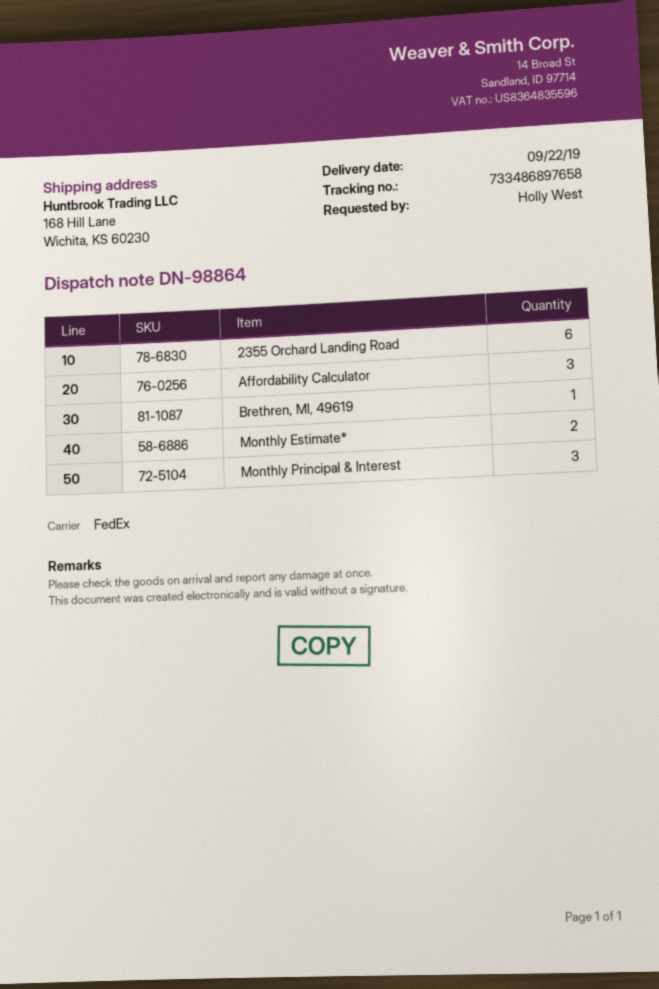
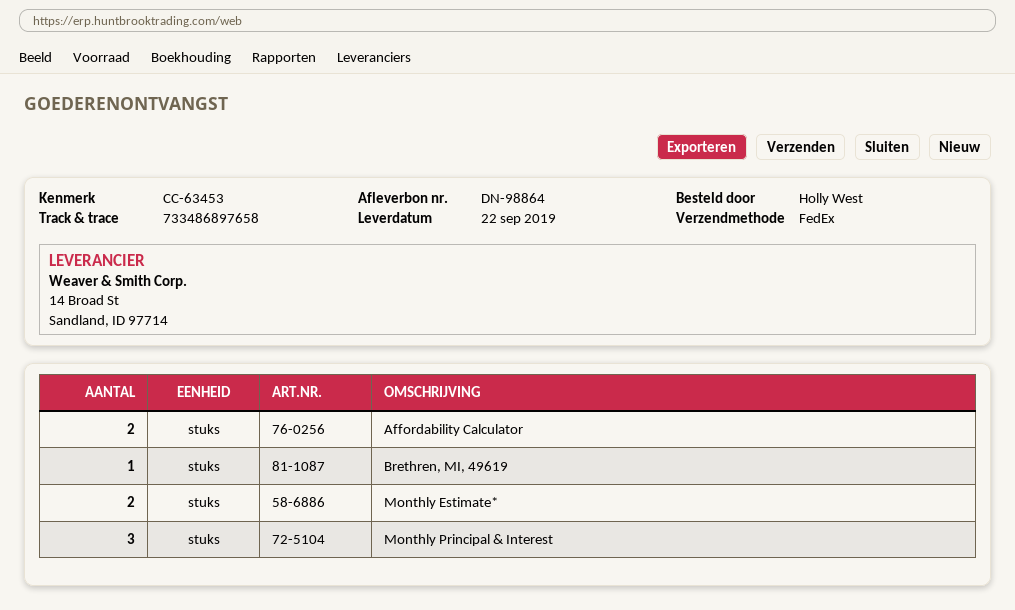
2355 Orchard Landing Road: 6 -> none
Affordability Calculator: 3 -> 2

